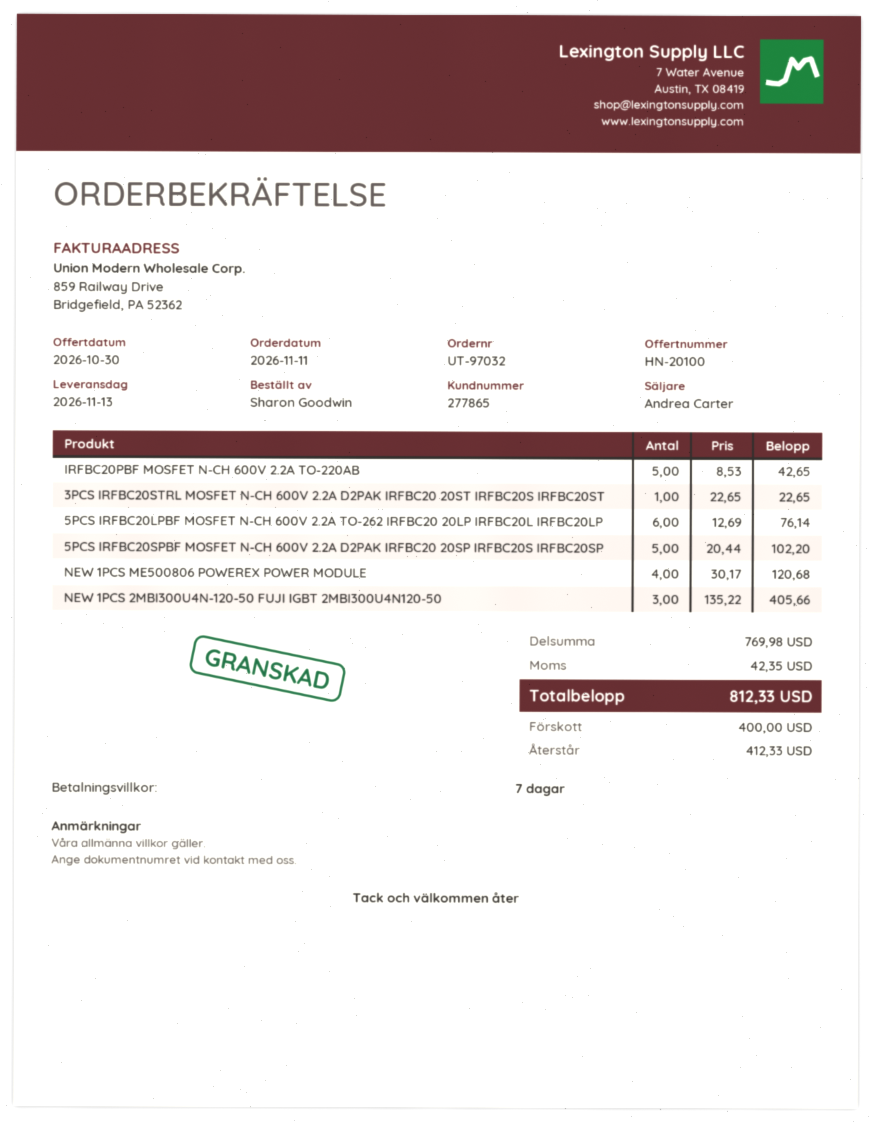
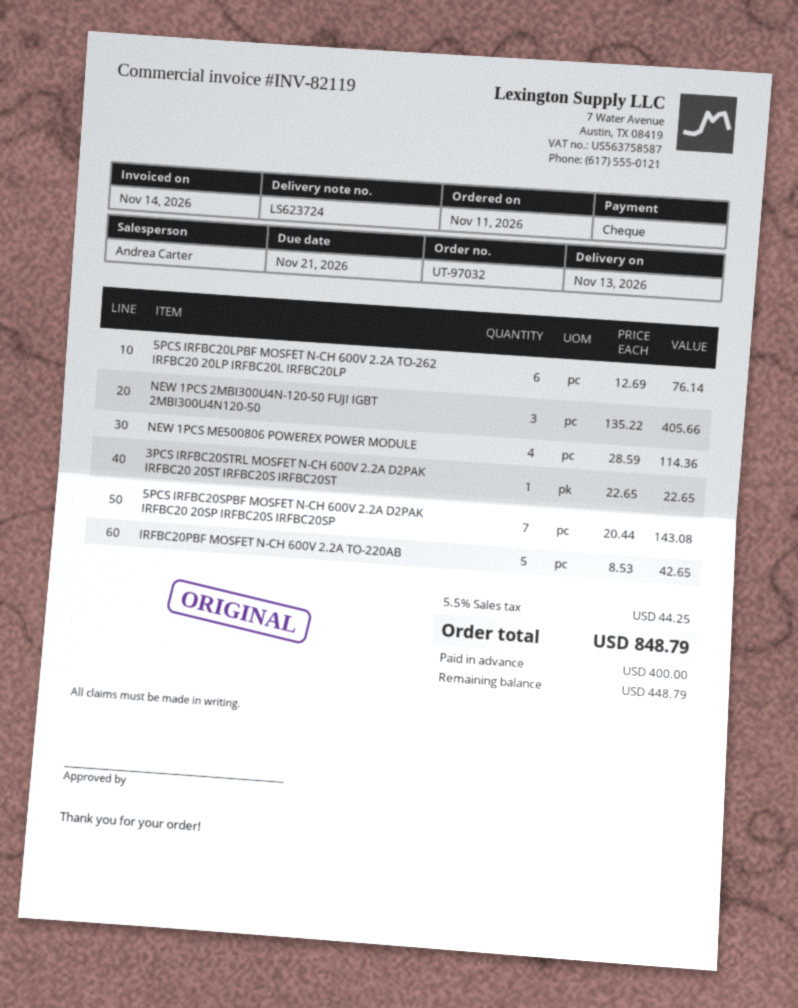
5PCS IRFBC20SPBF MOSFET N-CH 600V 2.2A D2PAK IRFBC20 20SP IRFBC20S IRFBC20SP: 5 x 20.44 = 102.20 -> 7 x 20.44 = 143.08
NEW 1PCS ME500806 POWEREX POWER MODULE: 4 x 30.17 = 120.68 -> 4 x 28.59 = 114.36
tax: 42.35 -> 44.25
total: 812.33 -> 848.79
balance: 412.33 -> 448.79

